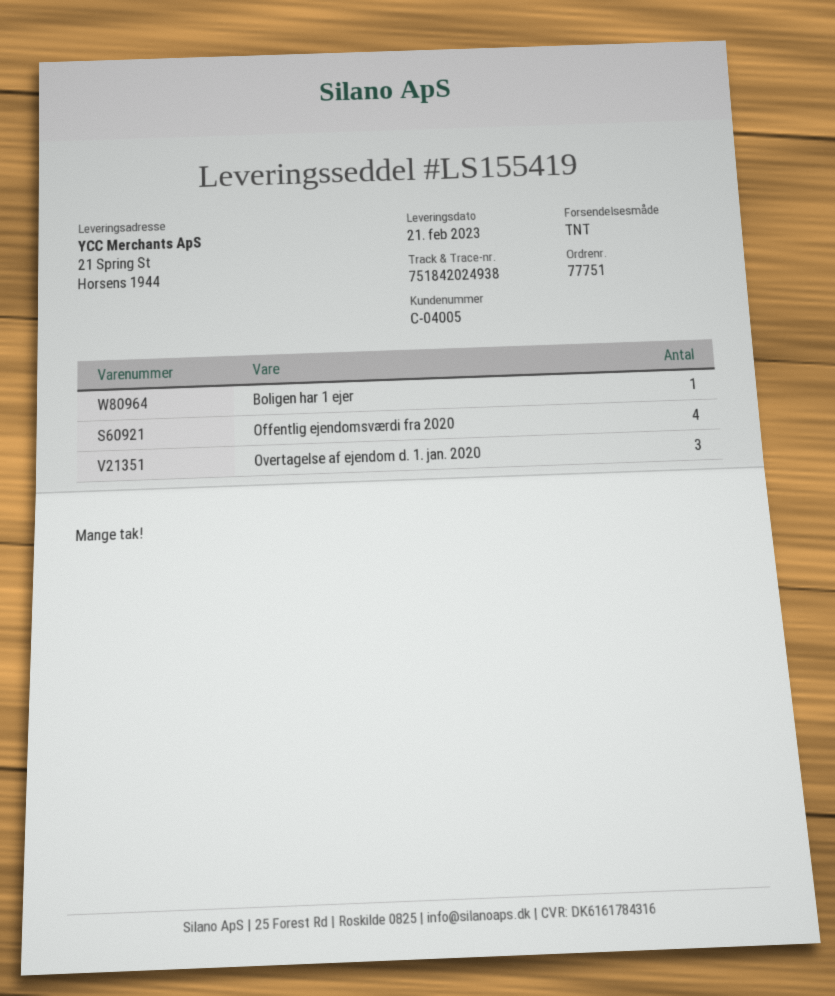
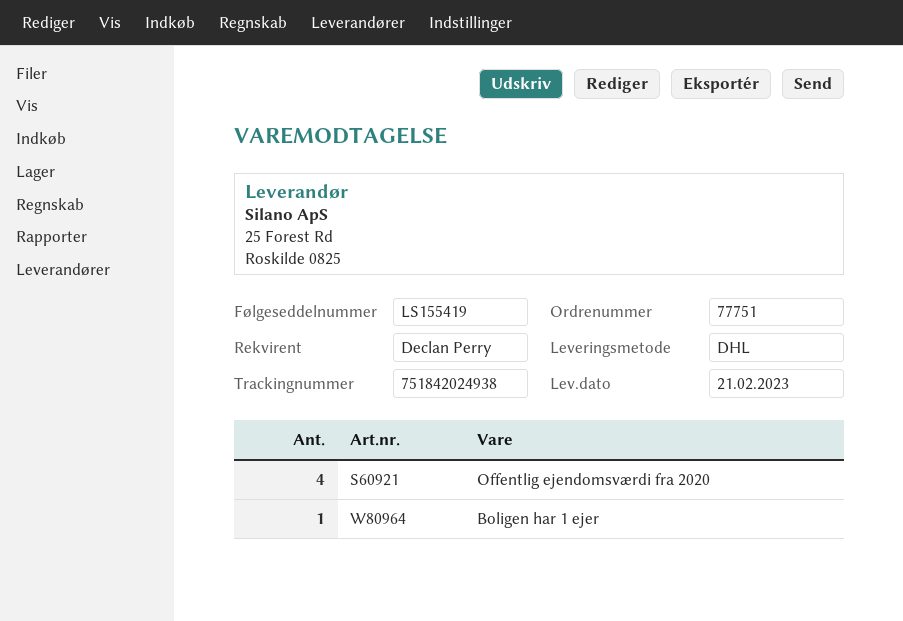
shipping method: TNT -> DHL
Overtagelse af ejendom d. 1. jan. 2020: 3 -> none

